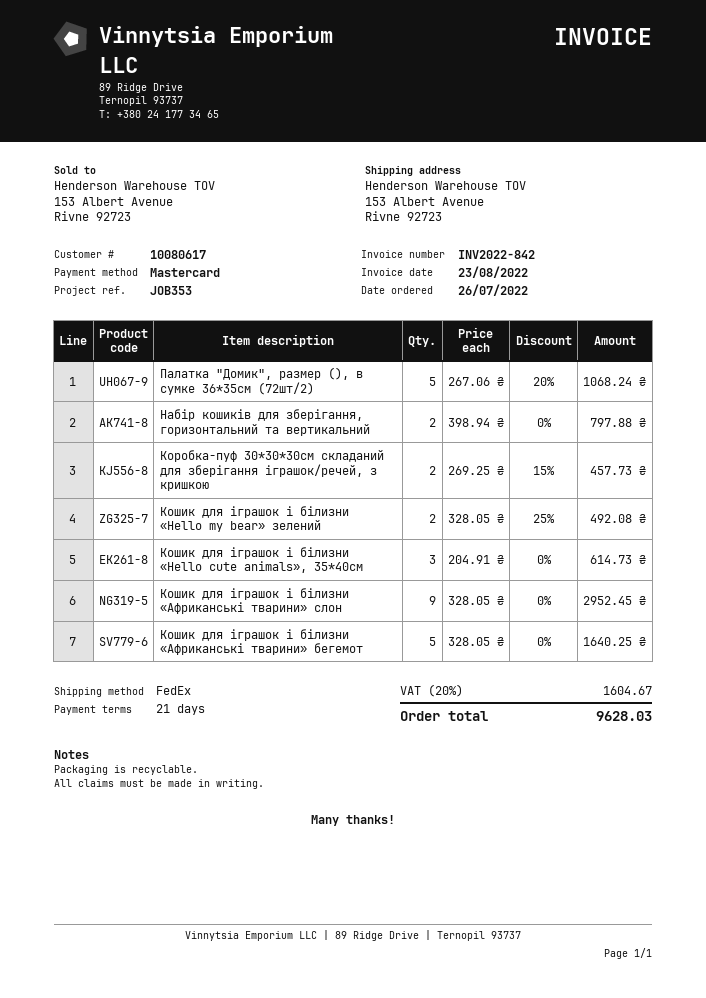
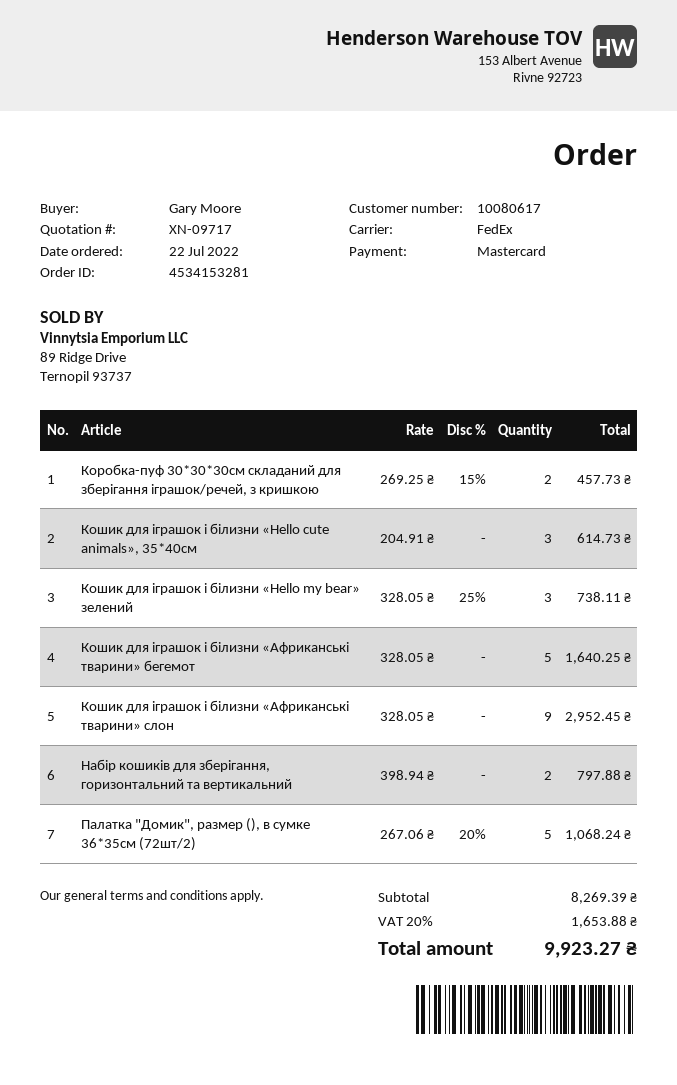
order date: 2022-07-26 -> 2022-07-22
Кошик для іграшок і білизни «Hello my bear» зелений: 2 x 328.05 - 25% = 492.08 -> 3 x 328.05 - 25% = 738.11
tax: 20% = 1604.67 -> 20% = 1653.88
total: 9628.03 -> 9923.27

